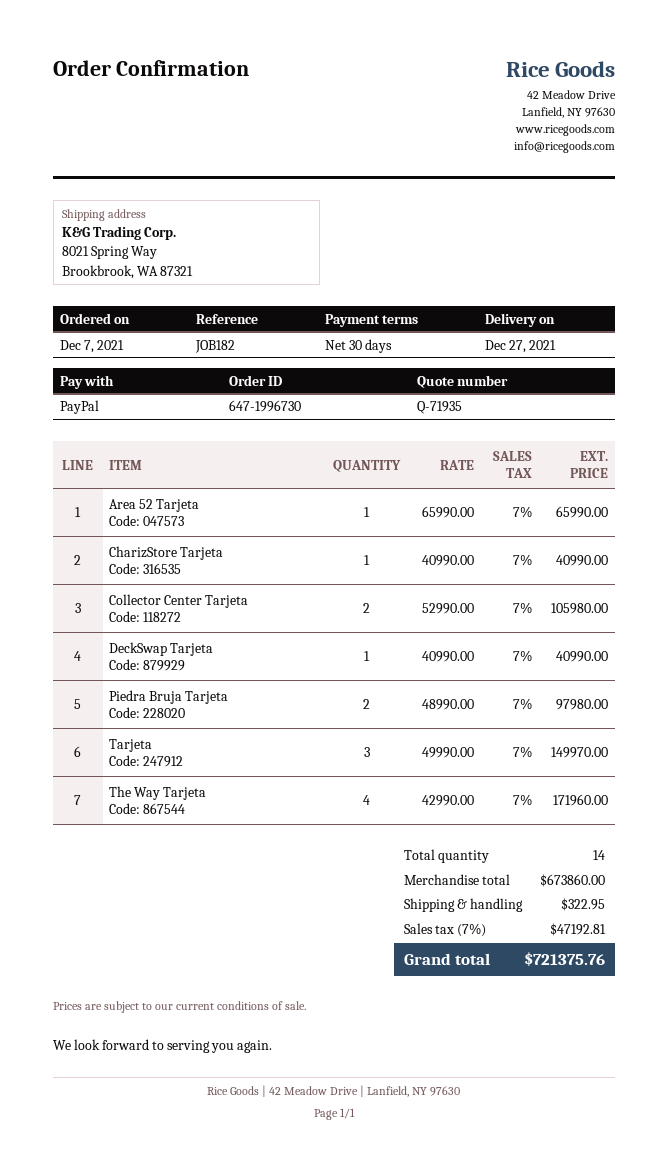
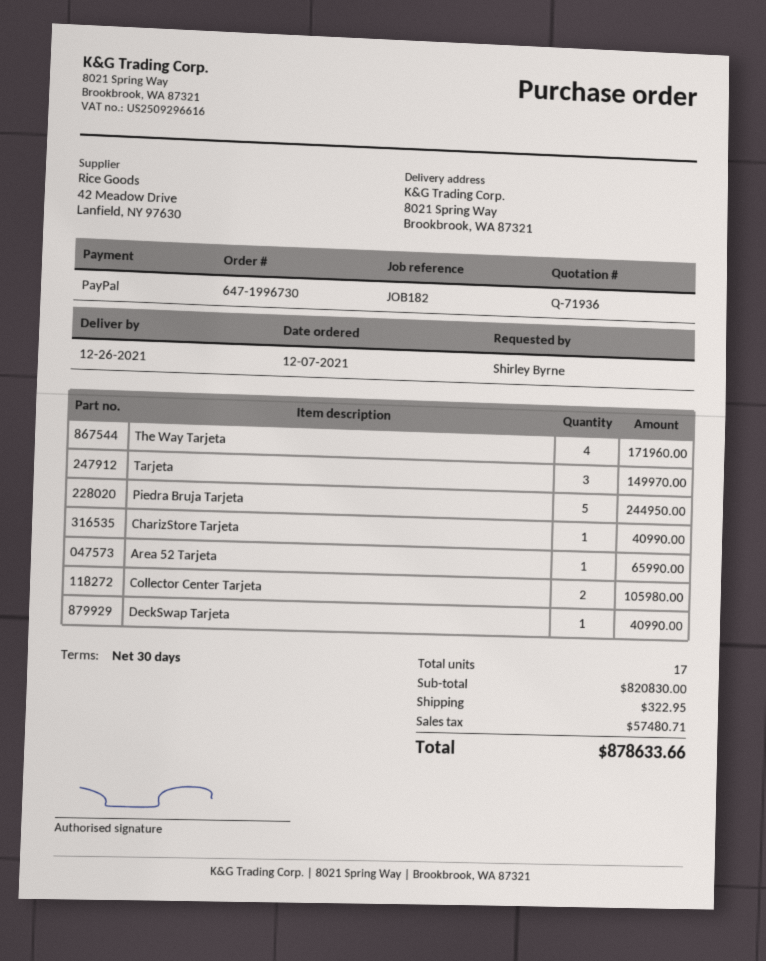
quote number: Q-71935 -> Q-71936
delivery date: 2021-12-27 -> 2021-12-26
Piedra Bruja Tarjeta: 2 for 97980.00 -> 5 for 244950.00
total quantity: 14 -> 17
subtotal: 673860.00 -> 820830.00
tax: 47192.81 -> 57480.71
total: 721375.76 -> 878633.66

